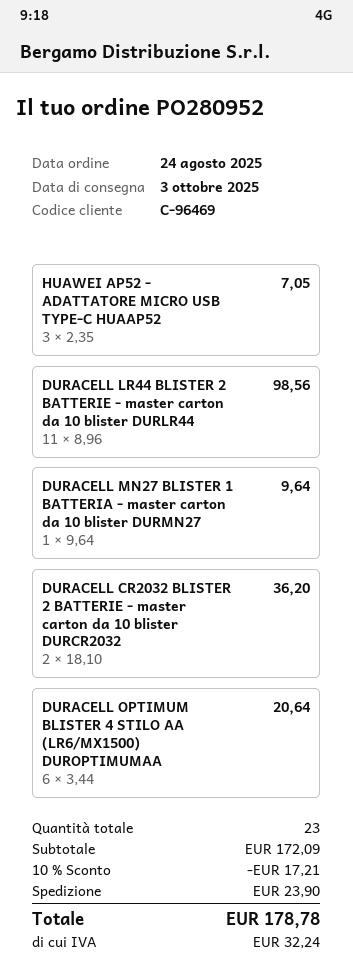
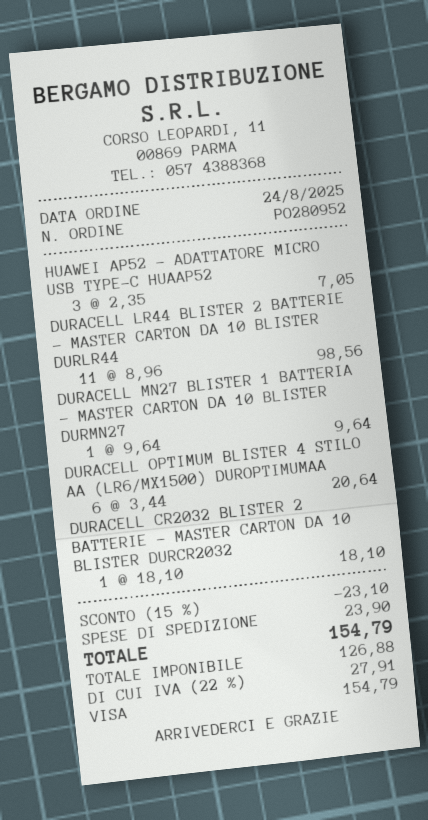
DURACELL CR2032 BLISTER 2 BATTERIE - master carton da 10 blister DURCR2032: 2 x 18.10 = 36.20 -> 1 x 18.10 = 18.10
discount: 10% = 17.21 -> 15% = 23.10
tax: 32.24 -> 27.91
total: 178.78 -> 154.79

